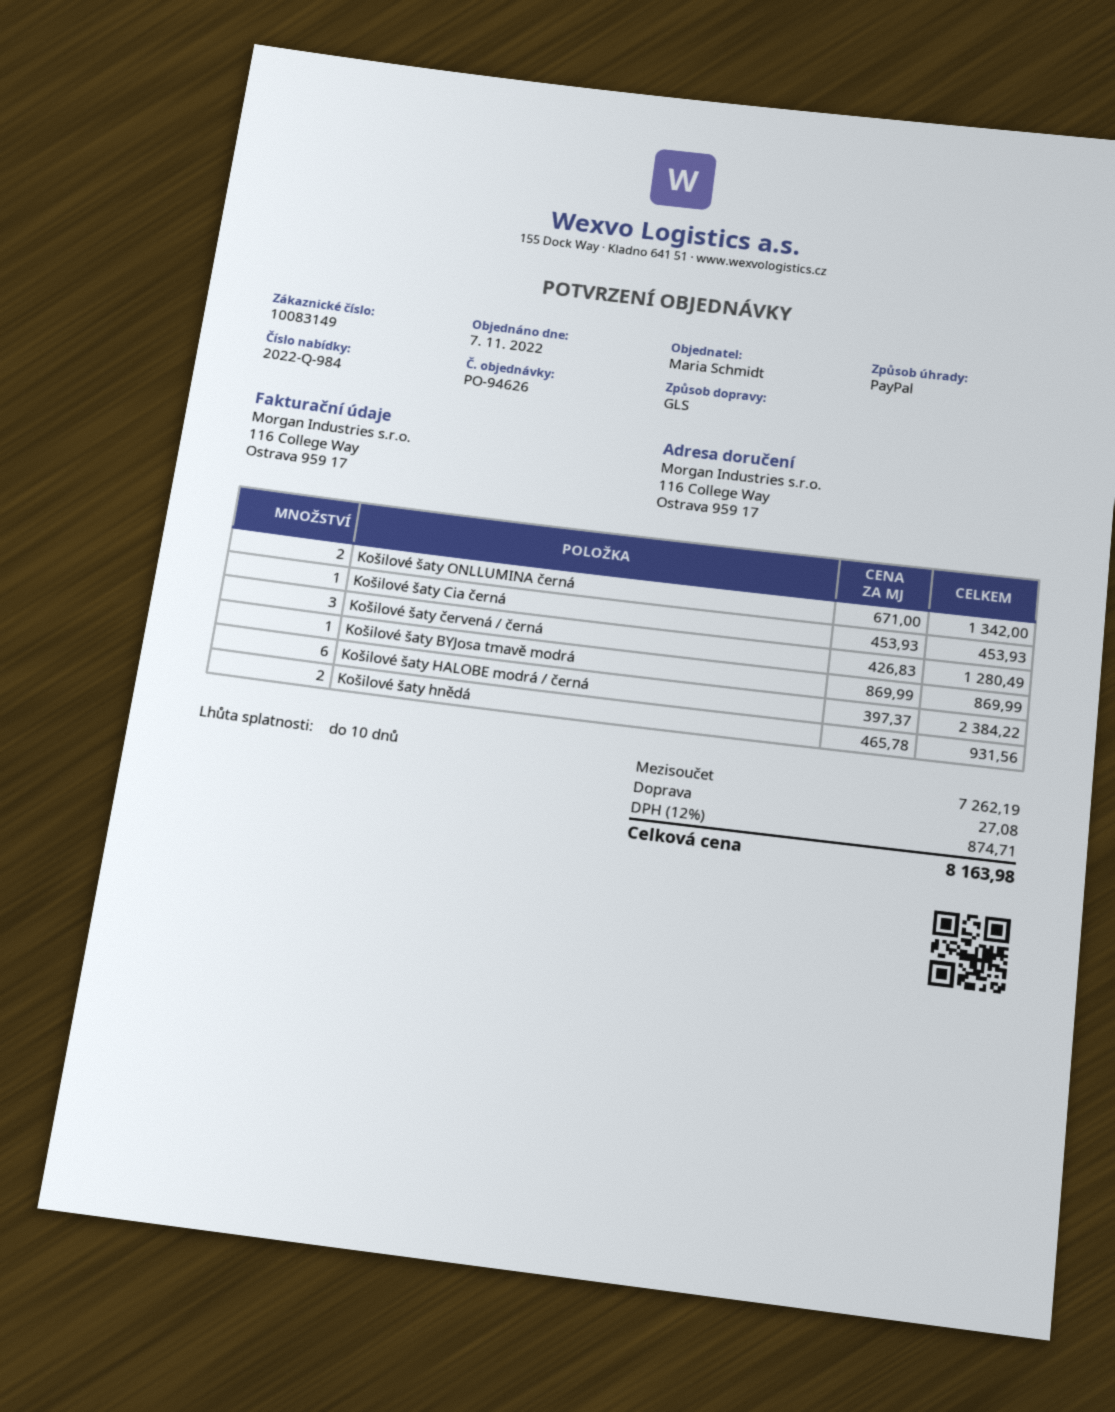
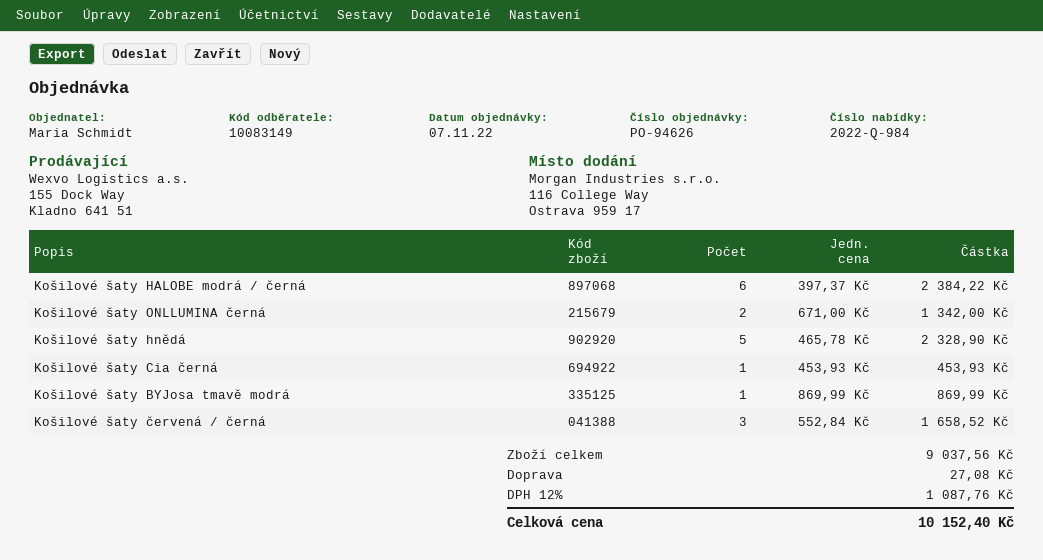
Košilové šaty červená / černá: 3 x 426.83 = 1280.49 -> 3 x 552.84 = 1658.52
Košilové šaty hnědá: 2 x 465.78 = 931.56 -> 5 x 465.78 = 2328.90
subtotal: 7262.19 -> 9037.56
tax: 12% = 874.71 -> 12% = 1087.76
total: 8163.98 -> 10152.40

